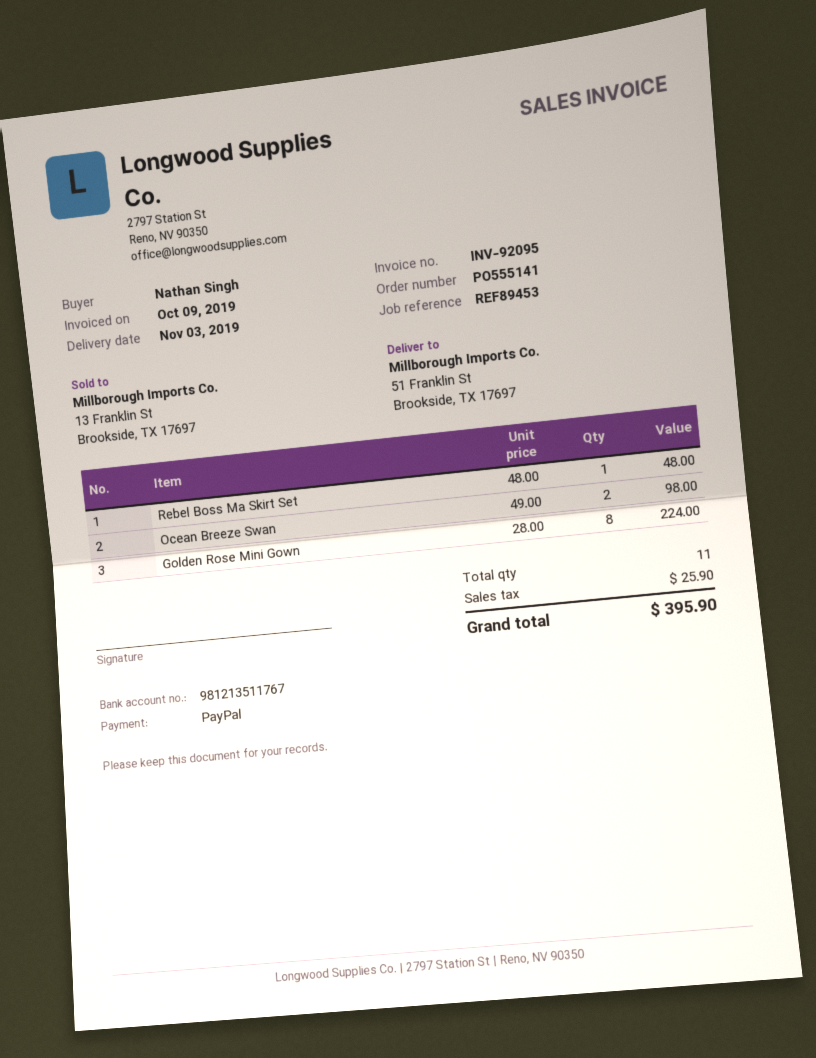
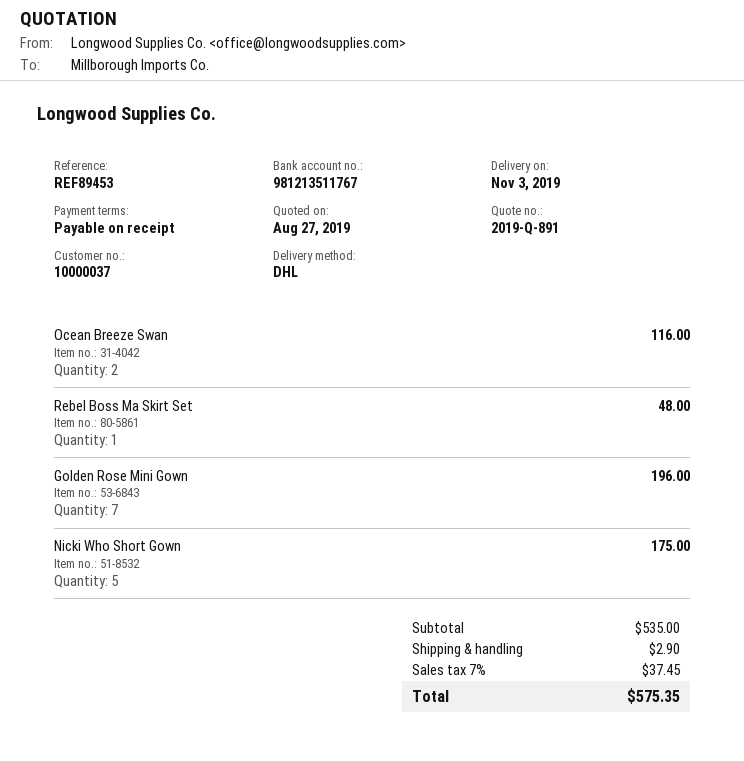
Ocean Breeze Swan: 2 for 98.00 -> 2 for 116.00
Golden Rose Mini Gown: 8 for 224.00 -> 7 for 196.00
Nicki Who Short Gown: none -> 5 for 175.00
shipping: none -> 2.90
tax: 25.90 -> 37.45
total: 395.90 -> 575.35

